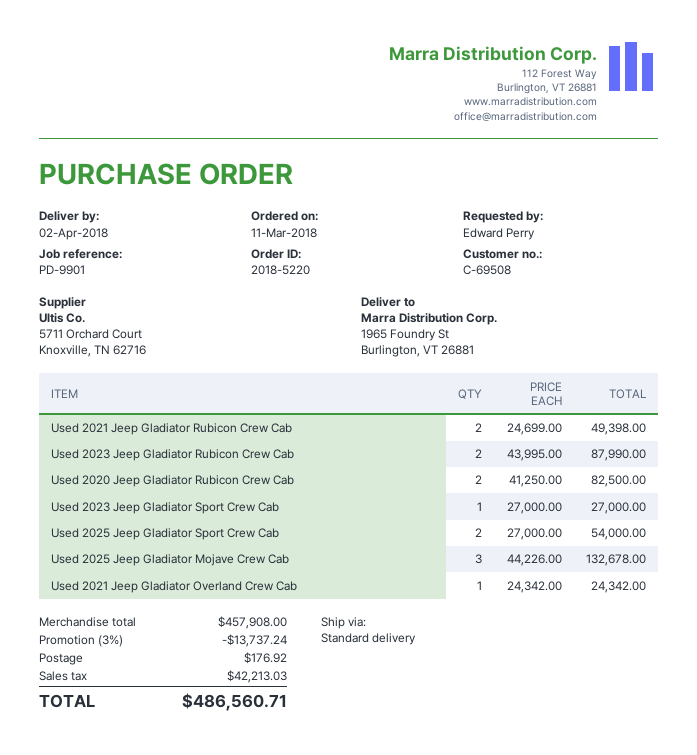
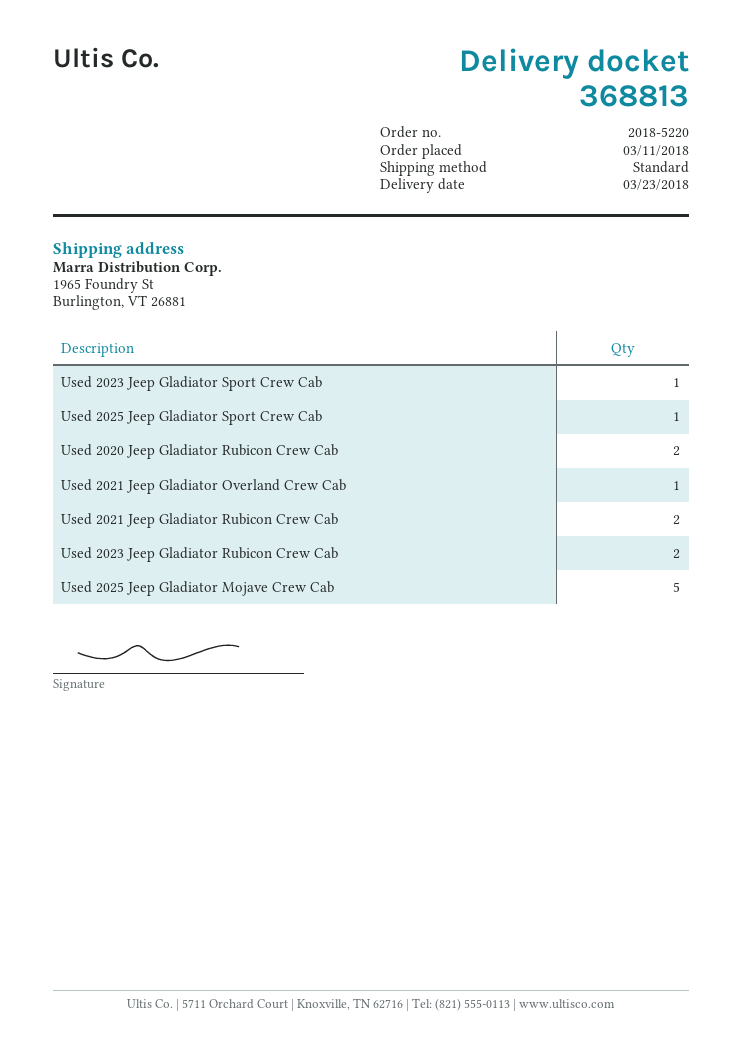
delivery date: 2018-04-02 -> 2018-03-23
Used 2025 Jeep Gladiator Sport Crew Cab: 2 -> 1
Used 2025 Jeep Gladiator Mojave Crew Cab: 3 -> 5

